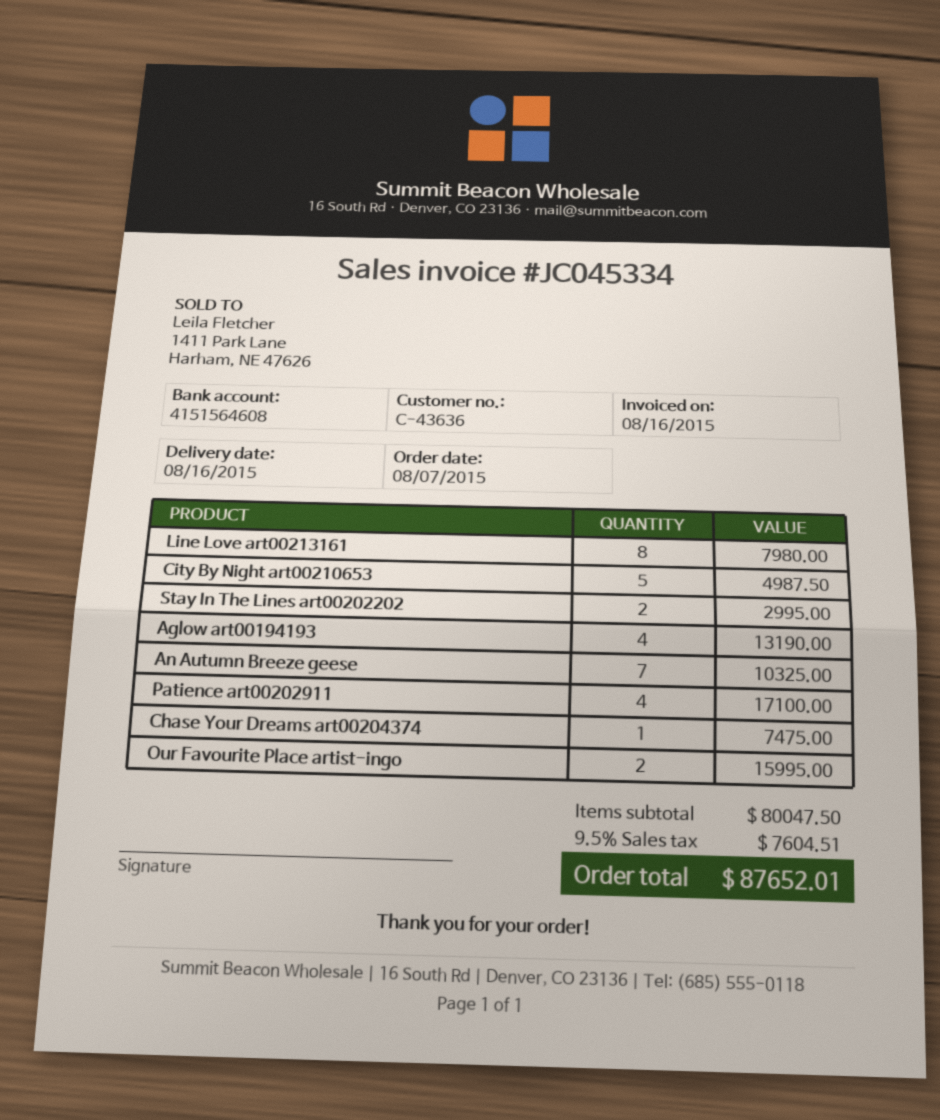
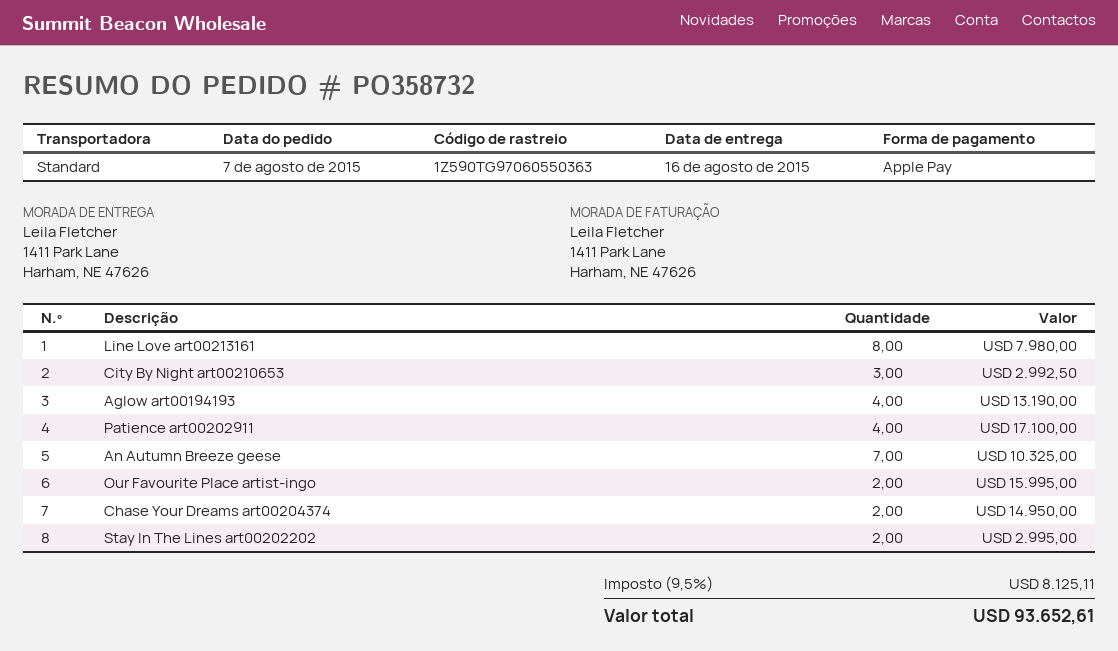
City By Night art00210653: 5 for 4987.50 -> 3 for 2992.50
Chase Your Dreams art00204374: 1 for 7475.00 -> 2 for 14950.00
tax: 9.5% = 7604.51 -> 9.5% = 8125.11
total: 87652.01 -> 93652.61

